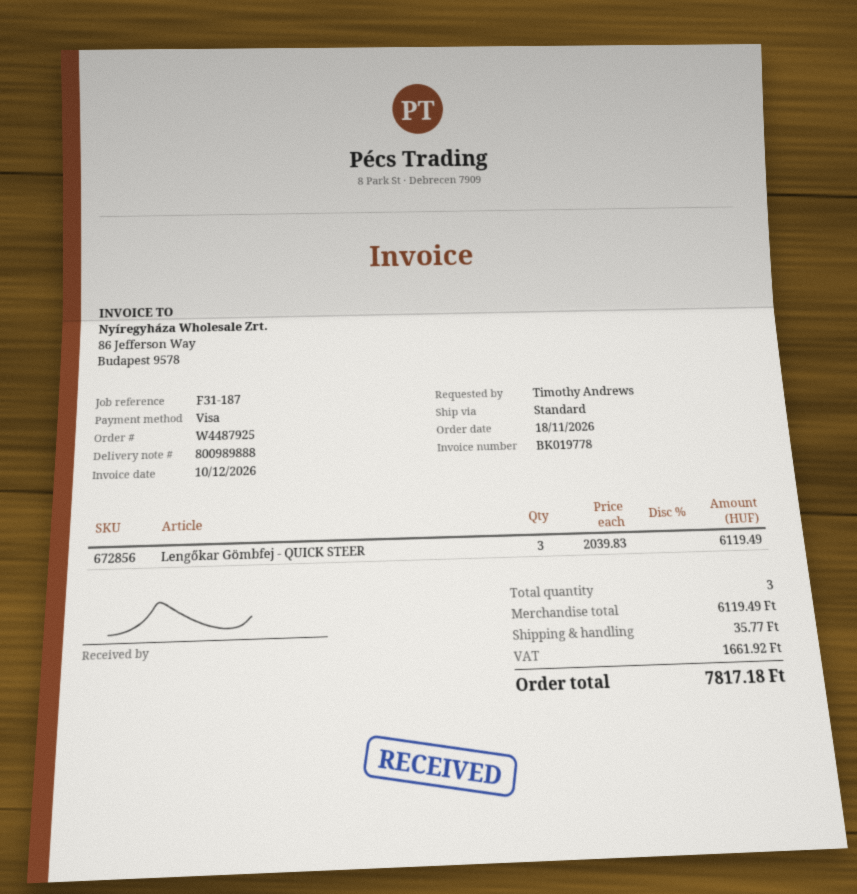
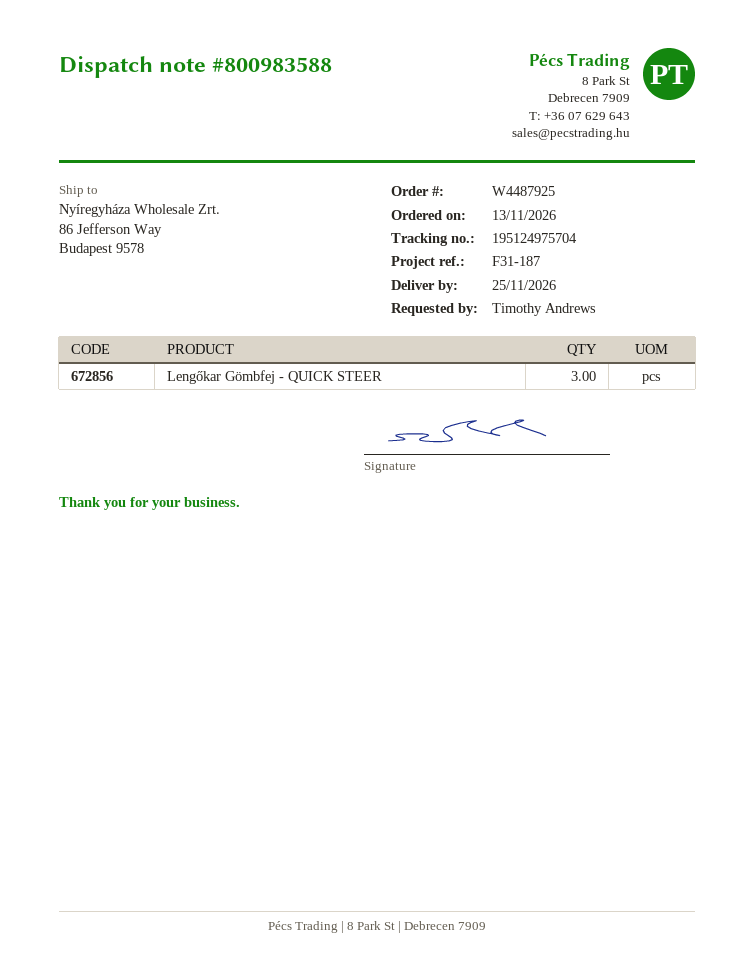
order date: 2026-11-18 -> 2026-11-13
delivery note number: 800989888 -> 800983588

